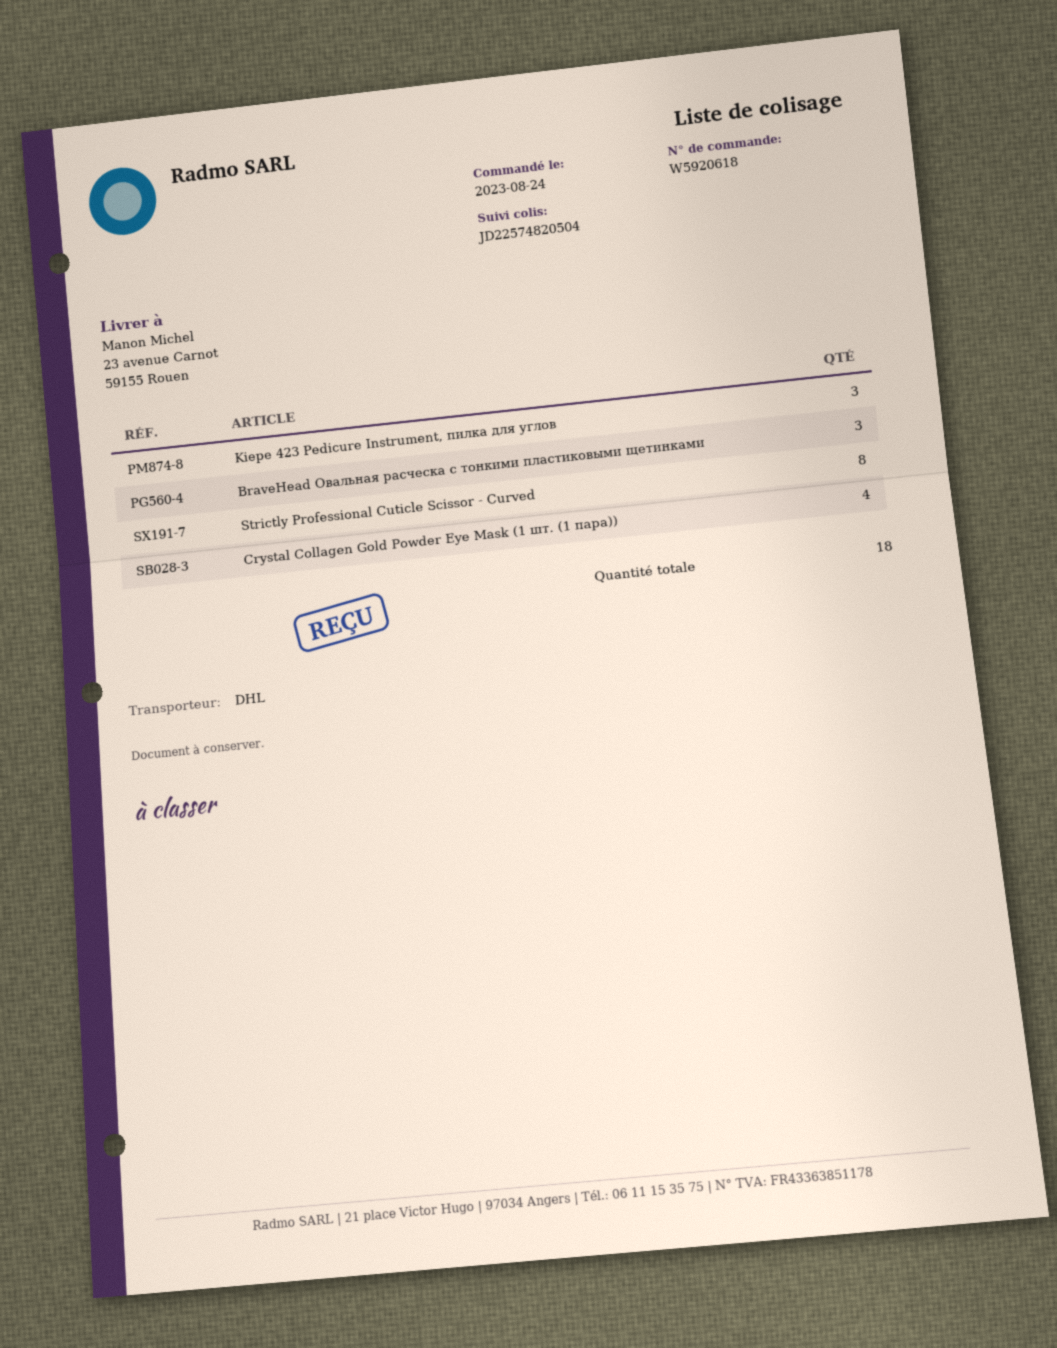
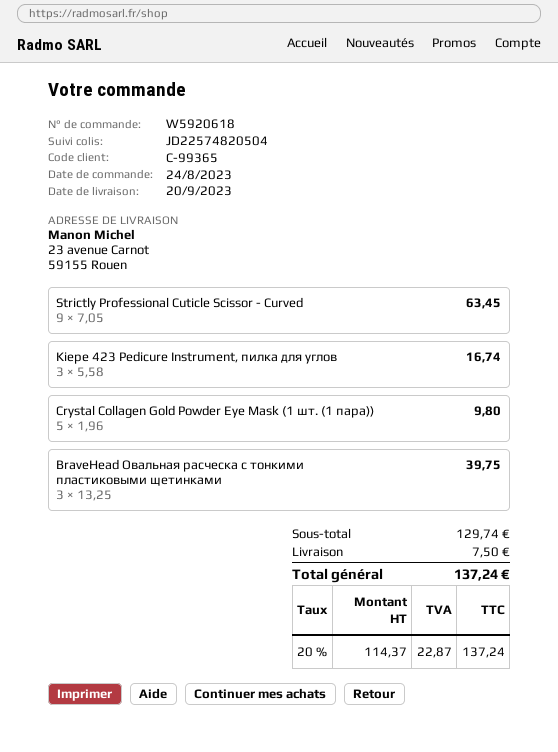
Strictly Professional Cuticle Scissor - Curved: 8 -> 9
Crystal Collagen Gold Powder Eye Mask (1 шт. (1 пара)): 4 -> 5

